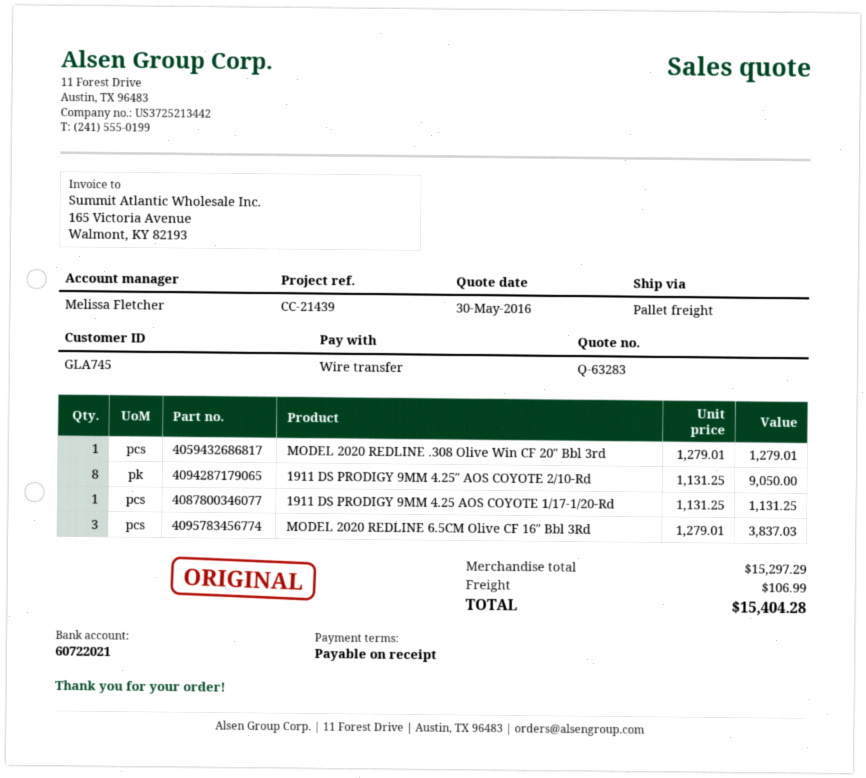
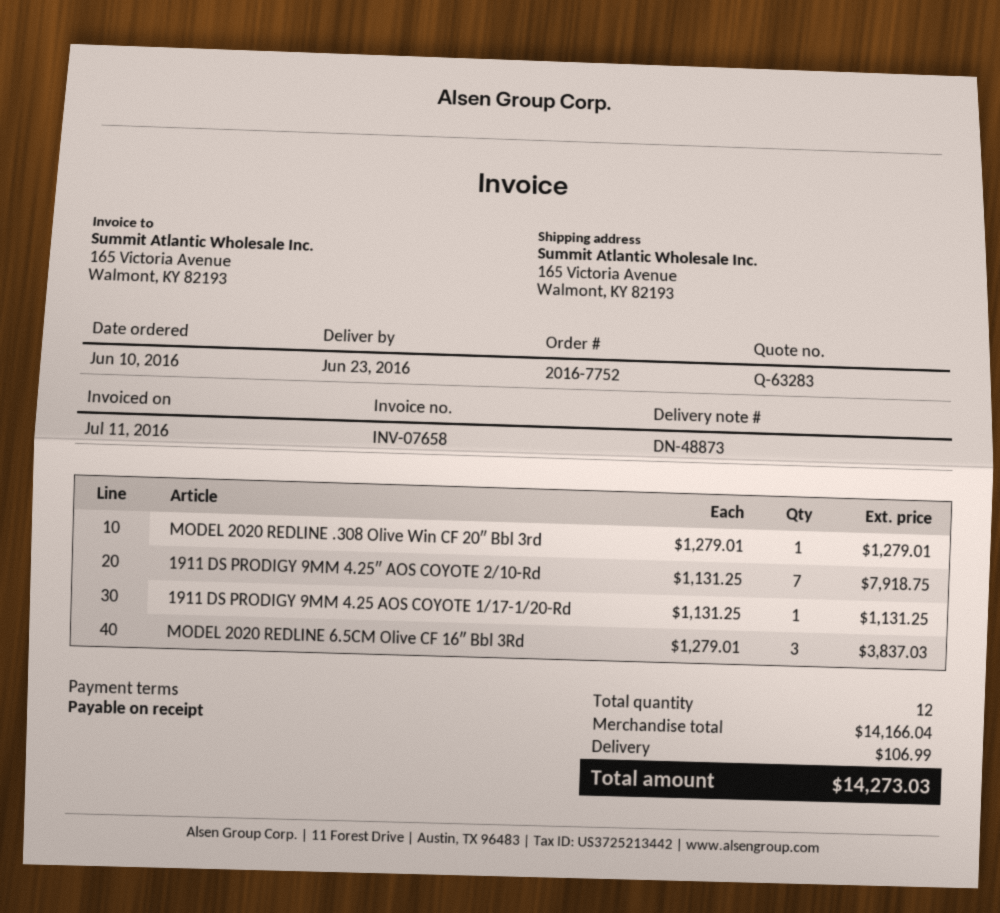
1911 DS PRODIGY 9MM 4.25″ AOS COYOTE 2/10-Rd: 8 x 1131.25 = 9050.00 -> 7 x 1131.25 = 7918.75
subtotal: 15297.29 -> 14166.04
total: 15404.28 -> 14273.03

